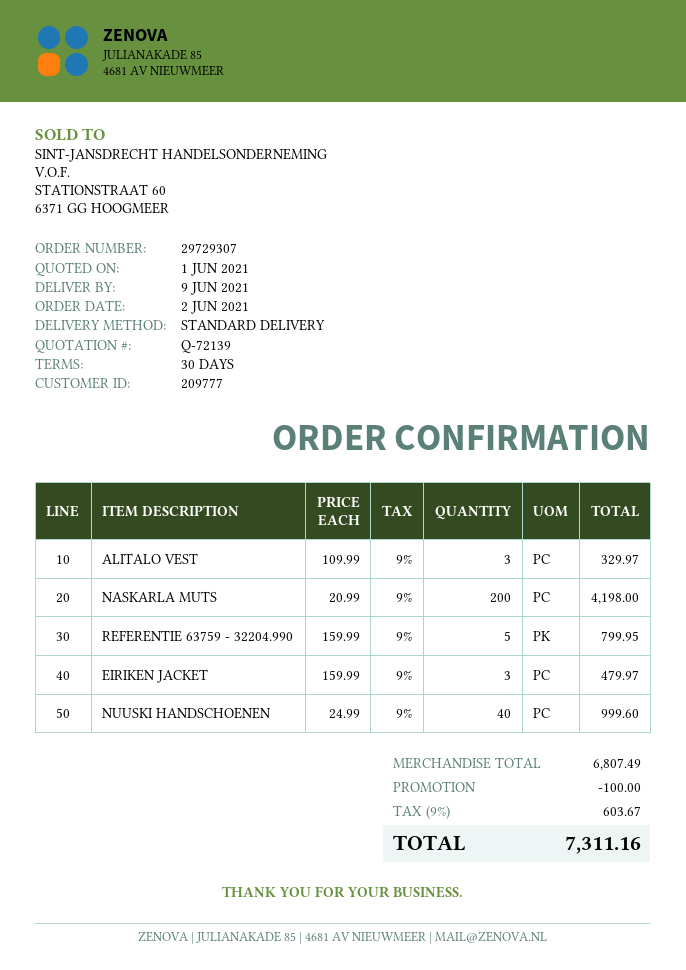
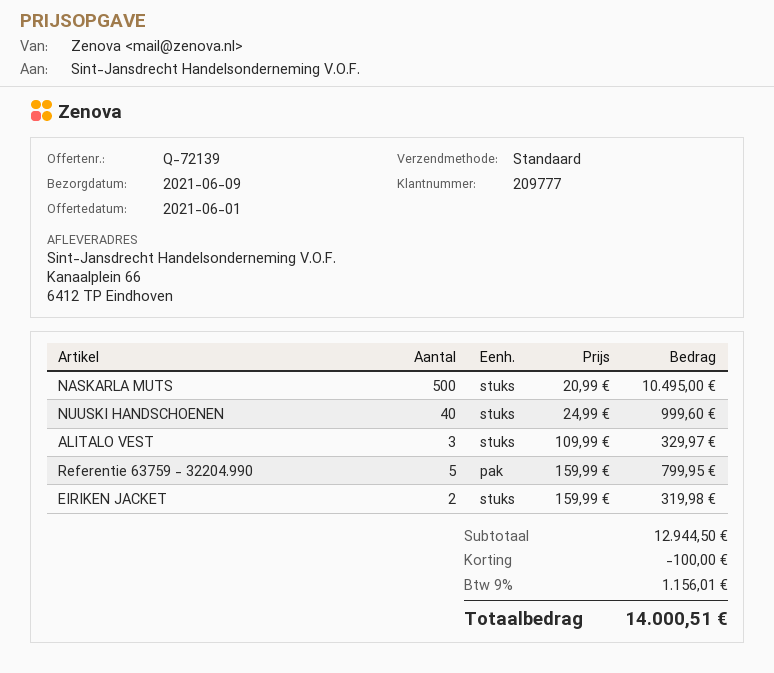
NASKARLA MUTS: 200 x 20.99 = 4198.00 -> 500 x 20.99 = 10495.00
EIRIKEN JACKET: 3 x 159.99 = 479.97 -> 2 x 159.99 = 319.98
subtotal: 6807.49 -> 12944.50
tax: 9% = 603.67 -> 9% = 1156.01
total: 7311.16 -> 14000.51

